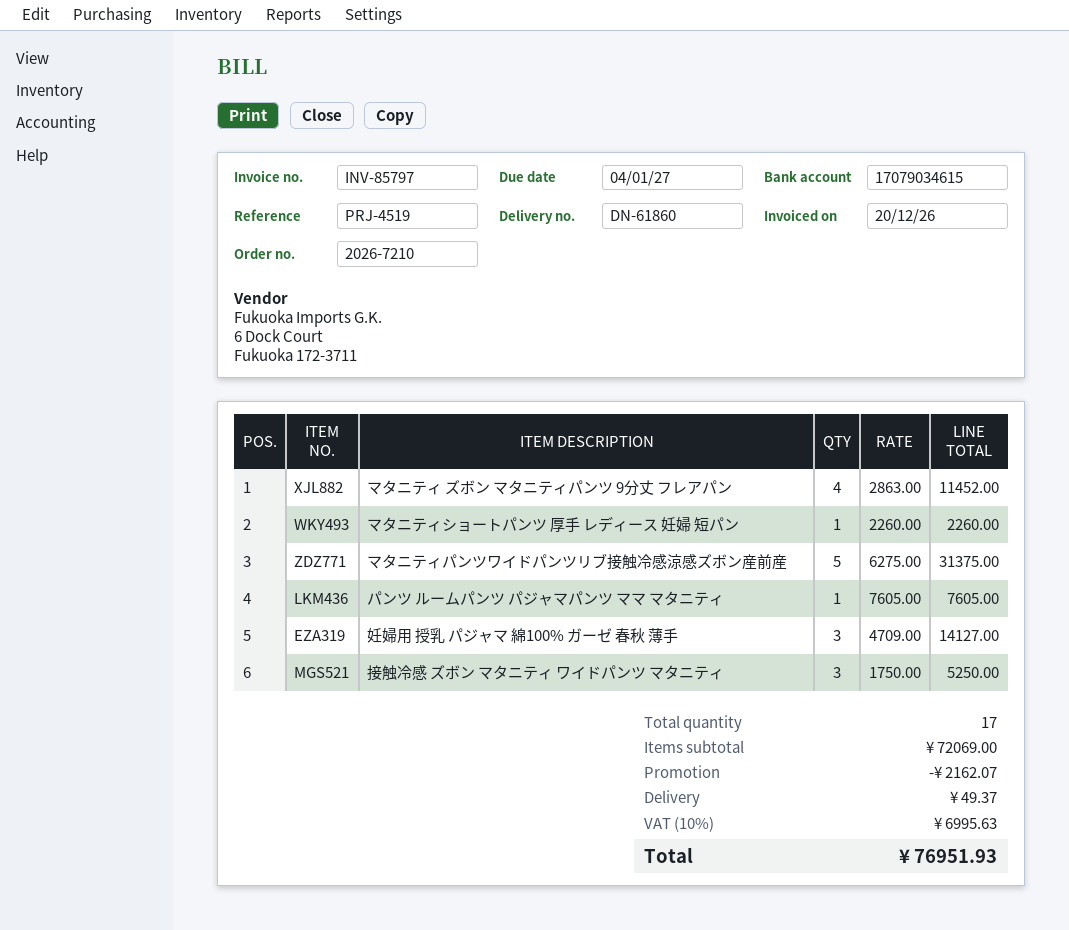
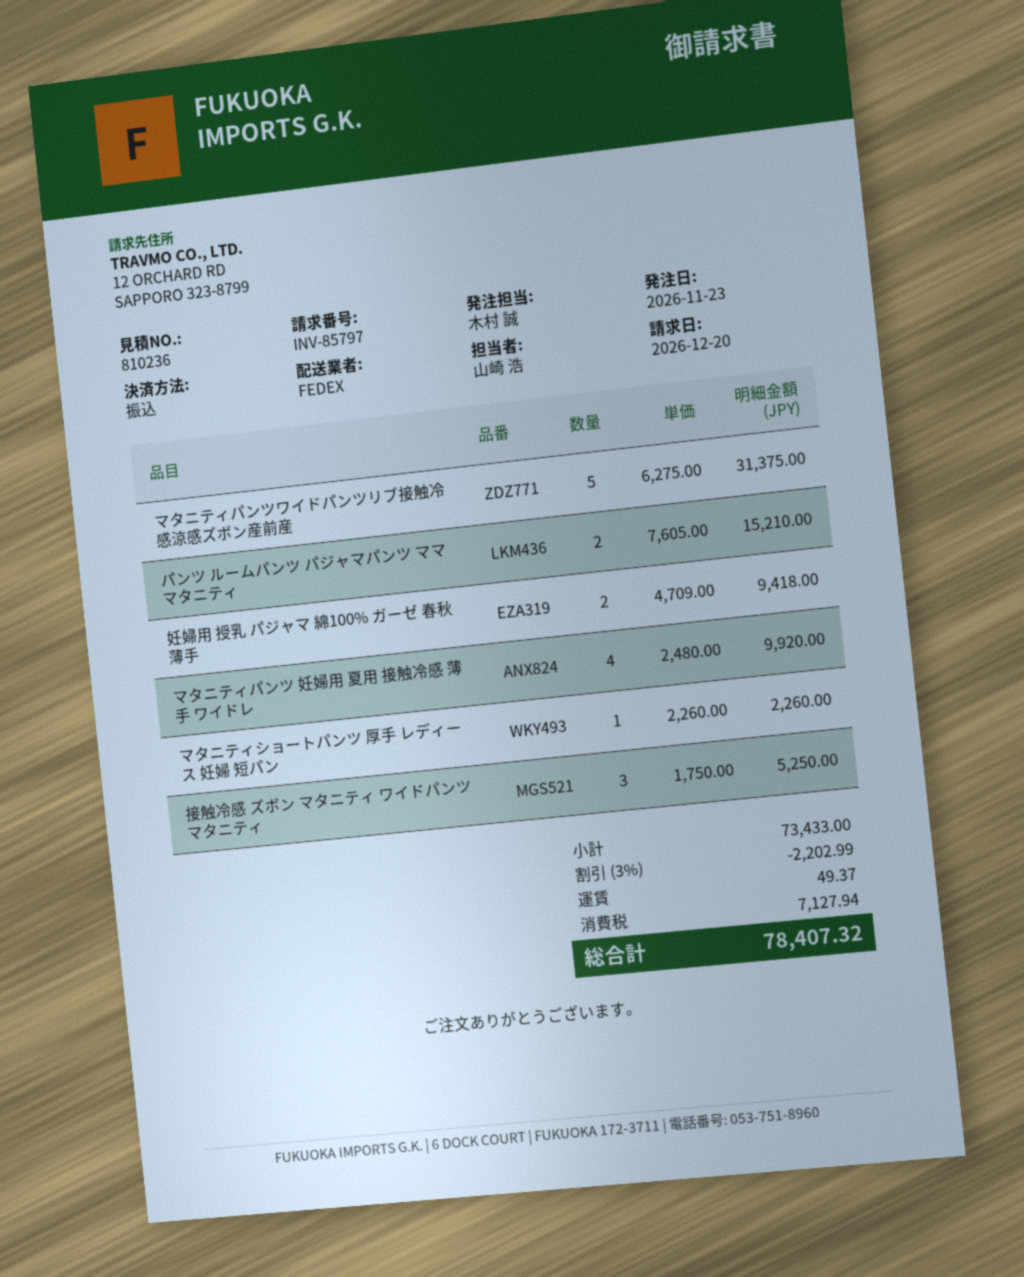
マタニティ ズボン マタニティパンツ 9分丈 フレアパン: 4 x 2863.00 = 11452.00 -> none
パンツ ルームパンツ パジャマパンツ ママ マタニティ: 1 x 7605.00 = 7605.00 -> 2 x 7605.00 = 15210.00
妊婦用 授乳 パジャマ 綿100% ガーゼ 春秋 薄手: 3 x 4709.00 = 14127.00 -> 2 x 4709.00 = 9418.00
マタニティパンツ 妊婦用 夏用 接触冷感 薄手 ワイドレ: none -> 4 x 2480.00 = 9920.00
subtotal: 72069.00 -> 73433.00
discount: 2162.07 -> 2202.99
tax: 6995.63 -> 7127.94
total: 76951.93 -> 78407.32

